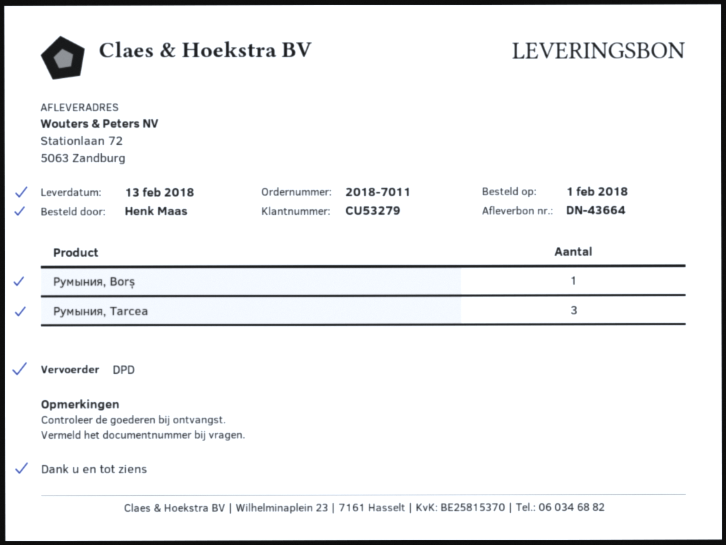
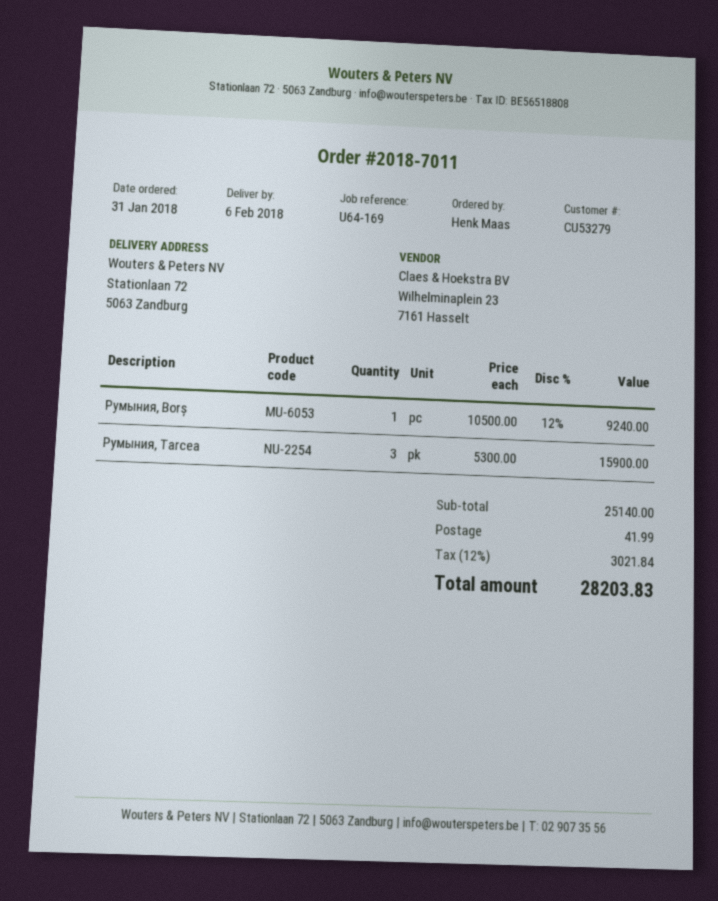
order date: 2018-02-01 -> 2018-01-31
delivery date: 2018-02-13 -> 2018-02-06

